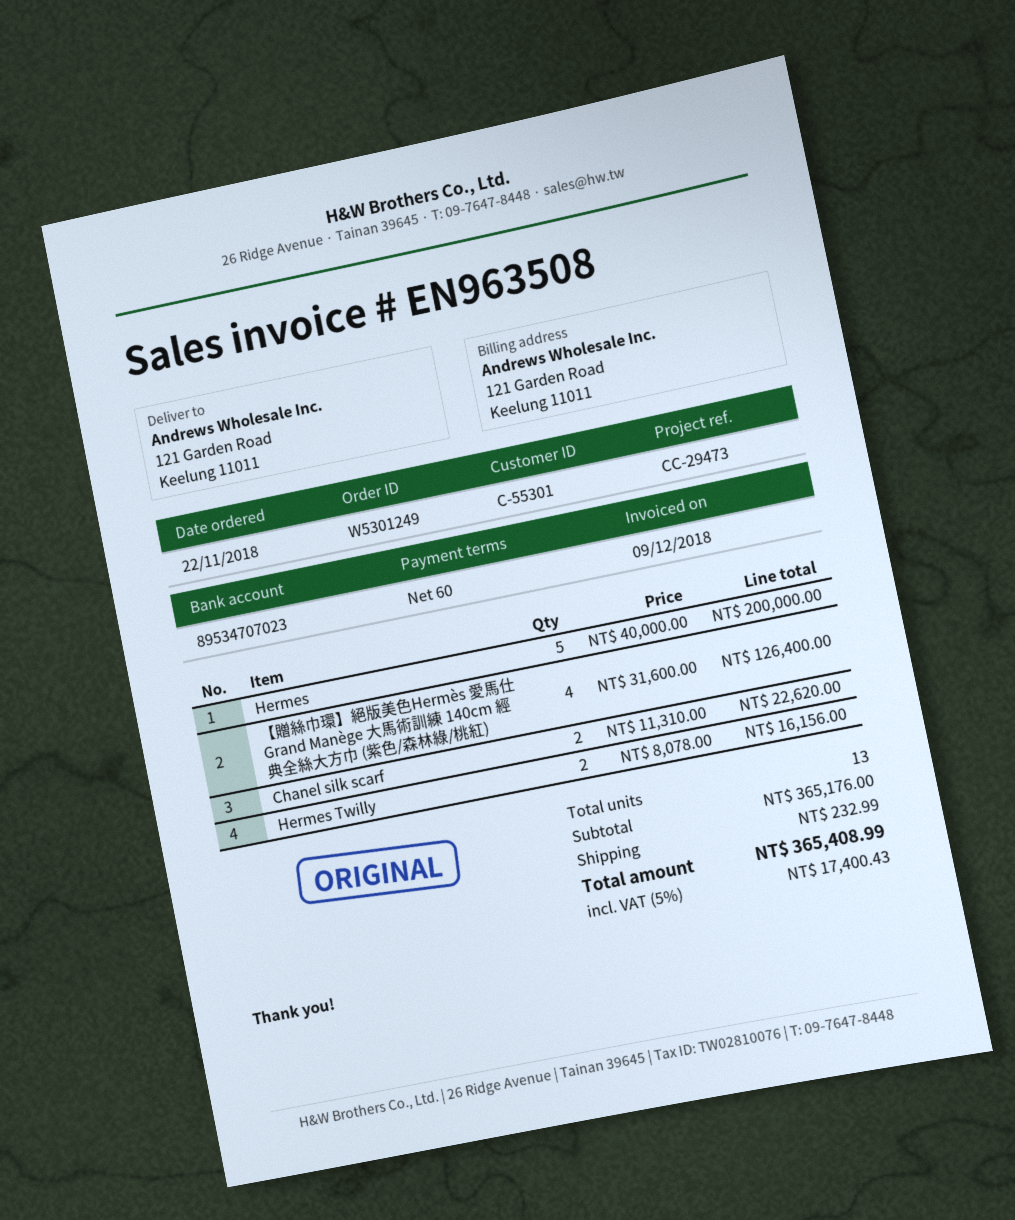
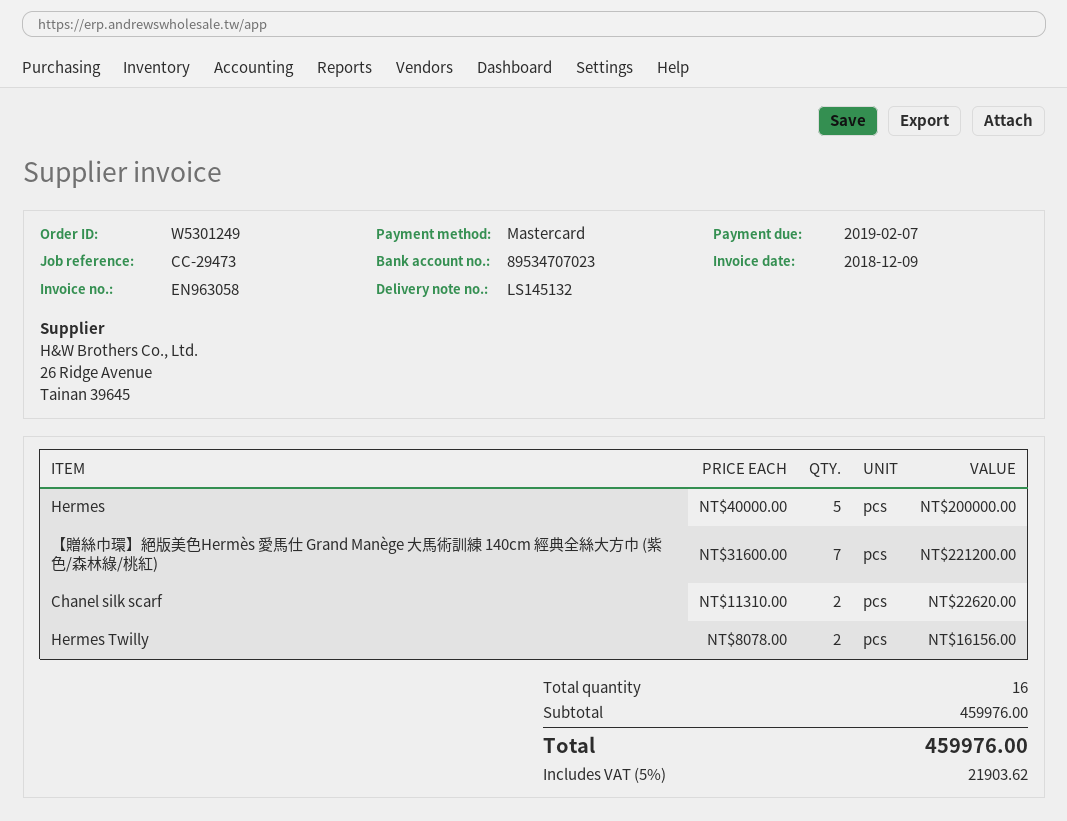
invoice number: EN963508 -> EN963058
【贈絲巾環】絕版美色Hermès 愛馬仕 Grand Manège 大馬術訓練 140cm 經典全絲大方巾 (紫色/森林綠/桃紅): 4 x 31600.00 = 126400.00 -> 7 x 31600.00 = 221200.00
total quantity: 13 -> 16
subtotal: 365176.00 -> 459976.00
shipping: 232.99 -> none
tax: 5% = 17400.43 -> 5% = 21903.62
total: 365408.99 -> 459976.00

